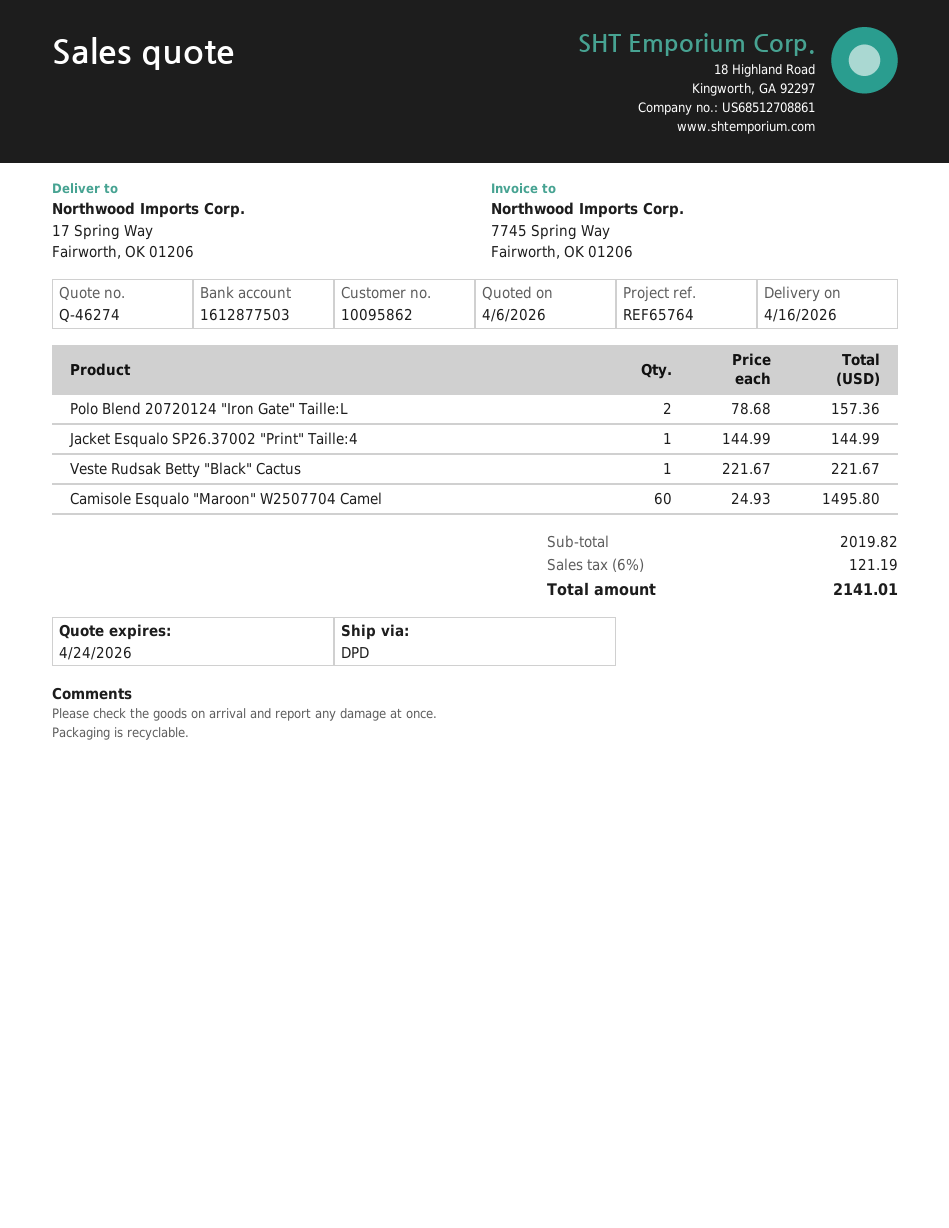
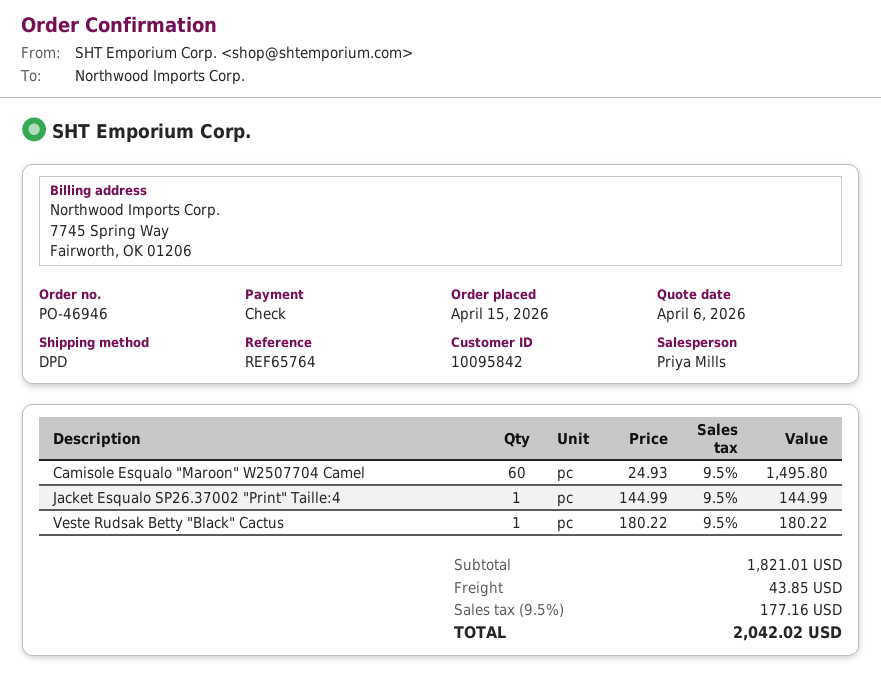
customer number: 10095862 -> 10095842
Polo Blend 20720124 "Iron Gate" Taille:L: 2 x 78.68 = 157.36 -> none
Veste Rudsak Betty "Black" Cactus: 1 x 221.67 = 221.67 -> 1 x 180.22 = 180.22
subtotal: 2019.82 -> 1821.01
shipping: none -> 43.85
tax: 6% = 121.19 -> 9.5% = 177.16
total: 2141.01 -> 2042.02

